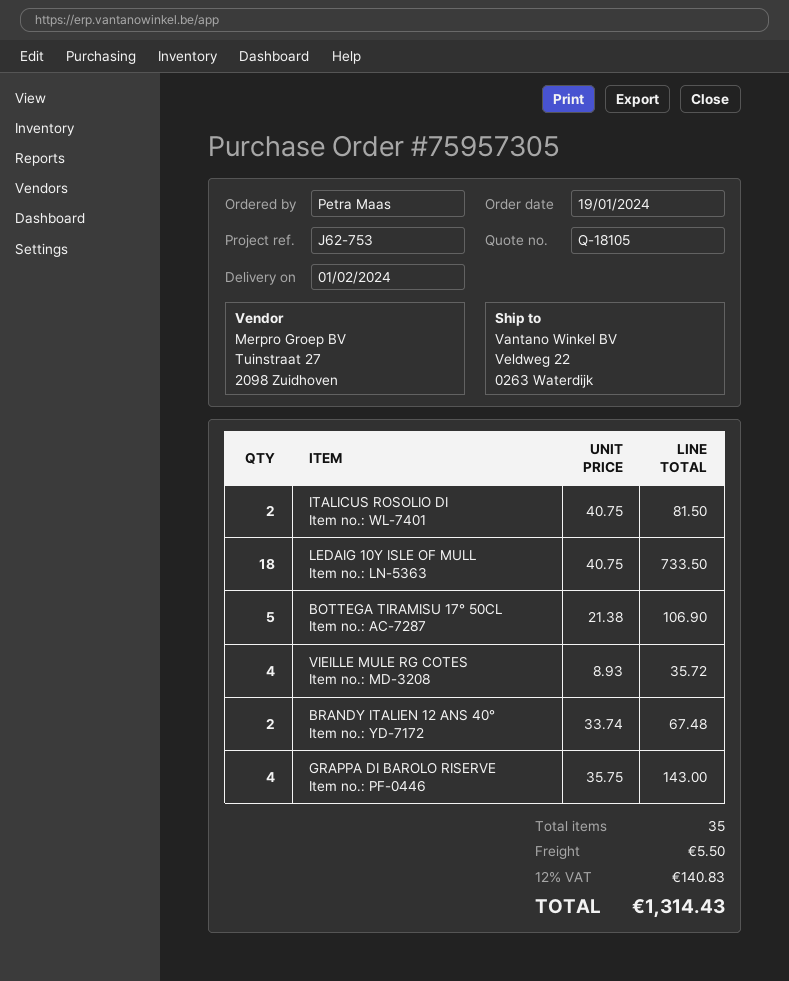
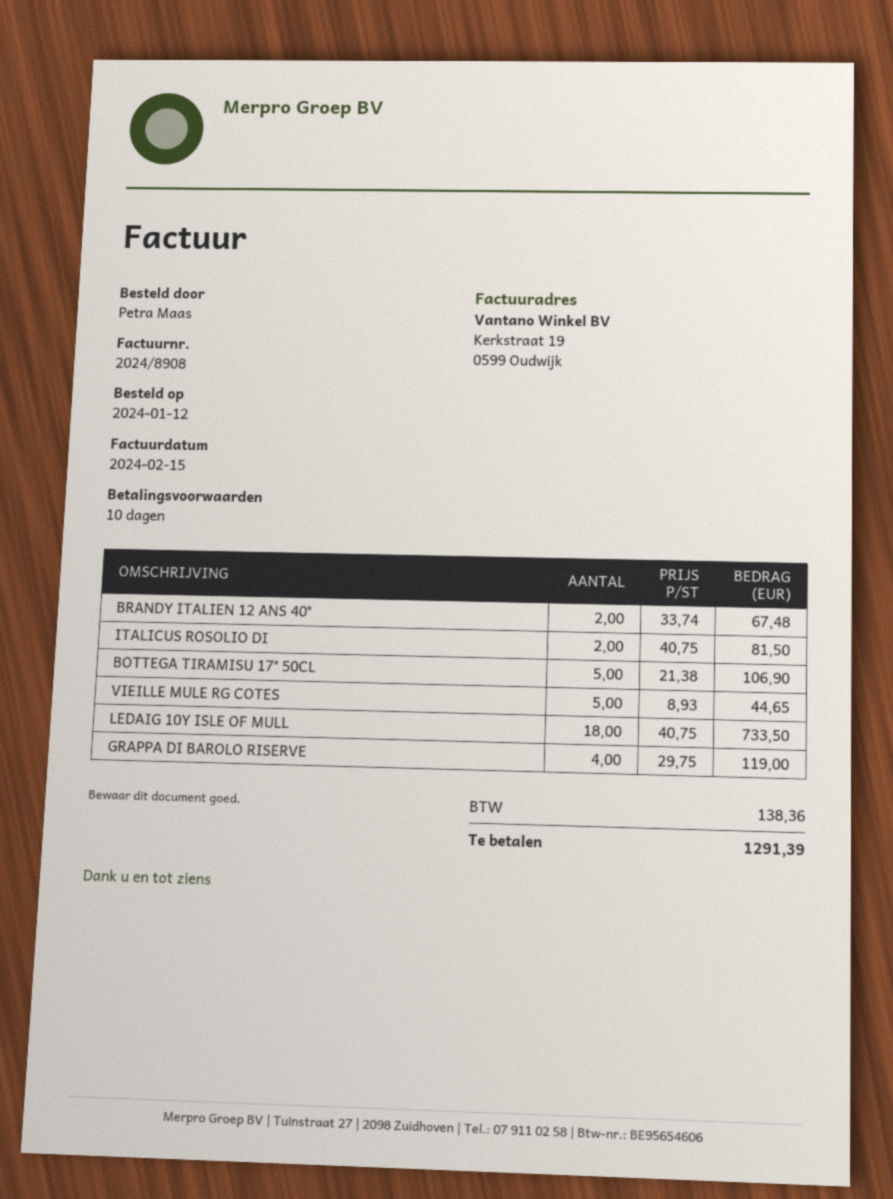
order date: 2024-01-19 -> 2024-01-12
VIEILLE MULE RG COTES: 4 x 8.93 = 35.72 -> 5 x 8.93 = 44.65
GRAPPA DI BAROLO RISERVE: 4 x 35.75 = 143.00 -> 4 x 29.75 = 119.00
shipping: 5.50 -> none
tax: 140.83 -> 138.36
total: 1314.43 -> 1291.39

